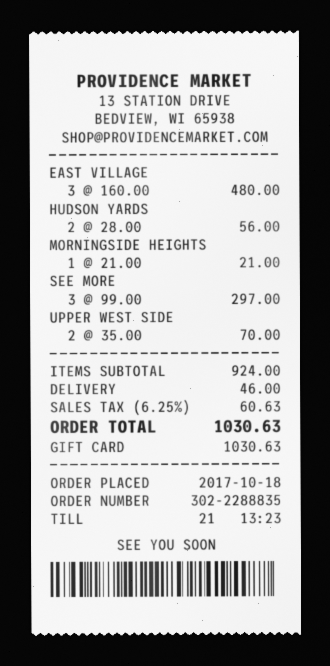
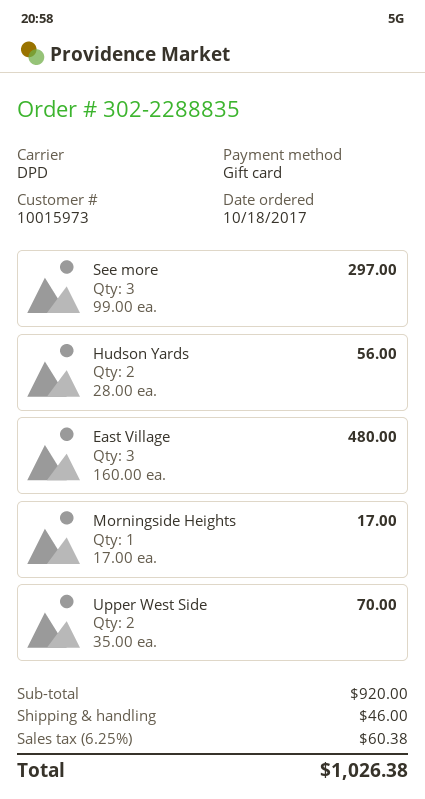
MORNINGSIDE HEIGHTS: 1 x 21.00 = 21.00 -> 1 x 17.00 = 17.00
subtotal: 924.00 -> 920.00
tax: 6.25% = 60.63 -> 6.25% = 60.38
total: 1030.63 -> 1026.38

